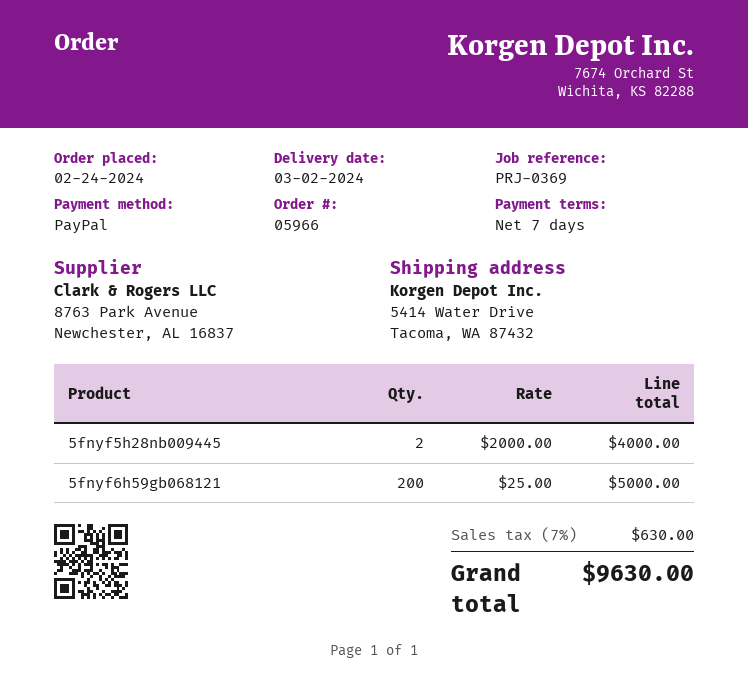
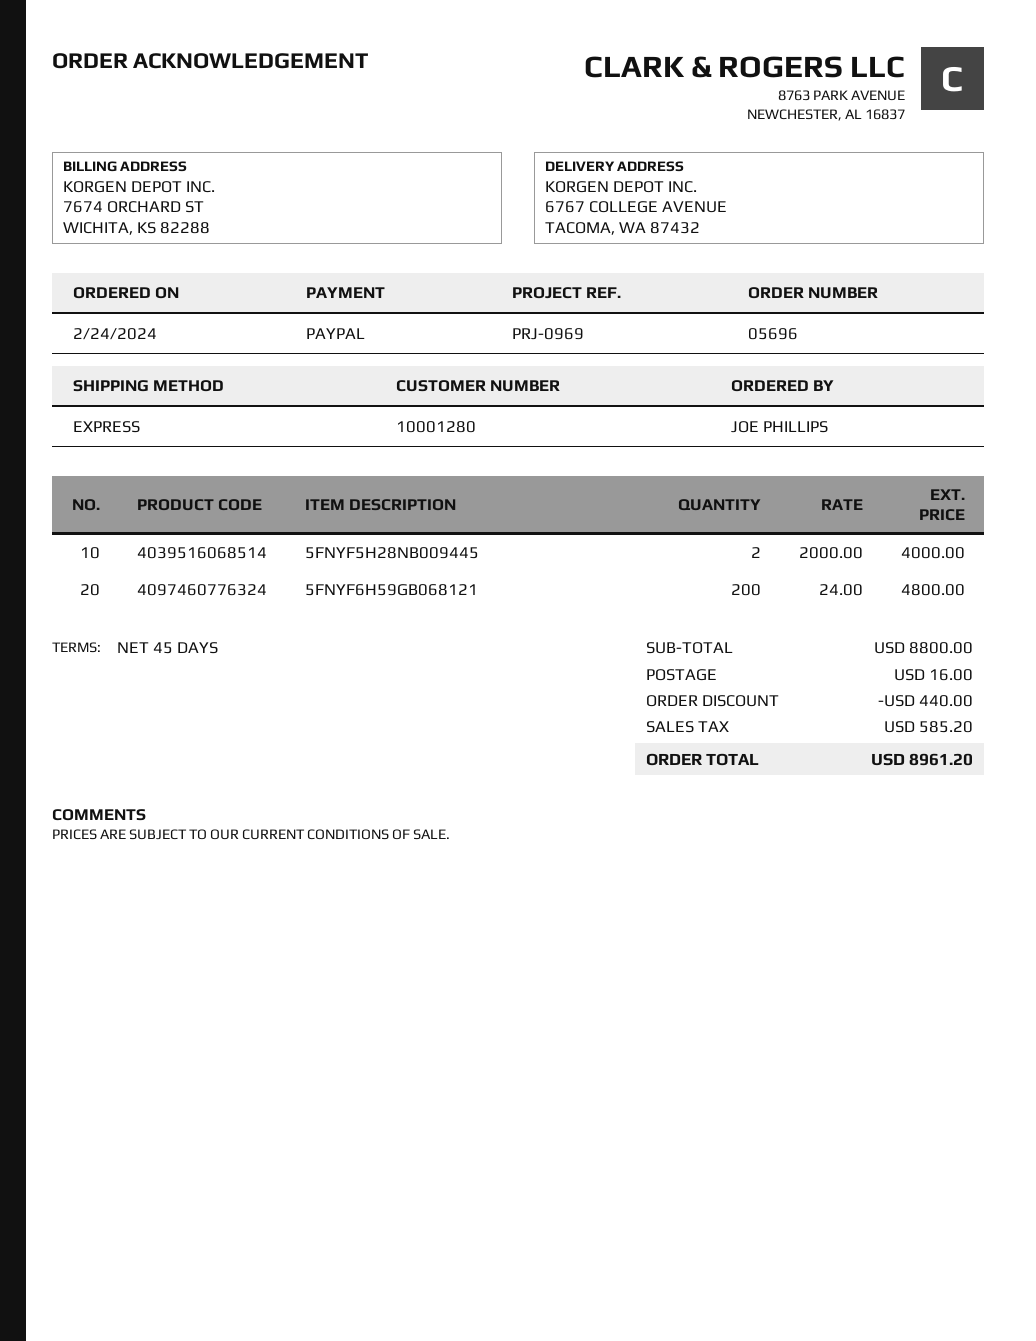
order number: 05966 -> 05696
payment terms: 7 days -> 45 days
reference: PRJ-0369 -> PRJ-0969
ship to: 5414 Water Drive, Tacoma, WA 87432 -> 6767 COLLEGE AVENUE, TACOMA, WA 87432
5fnyf6h59gb068121: 200 x 25.00 = 5000.00 -> 200 x 24.00 = 4800.00
discount: none -> 440.00
shipping: none -> 16.00
tax: 630.00 -> 585.20
total: 9630.00 -> 8961.20

